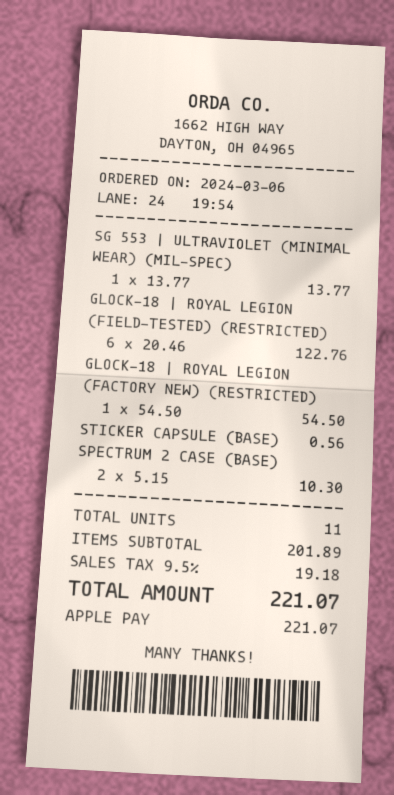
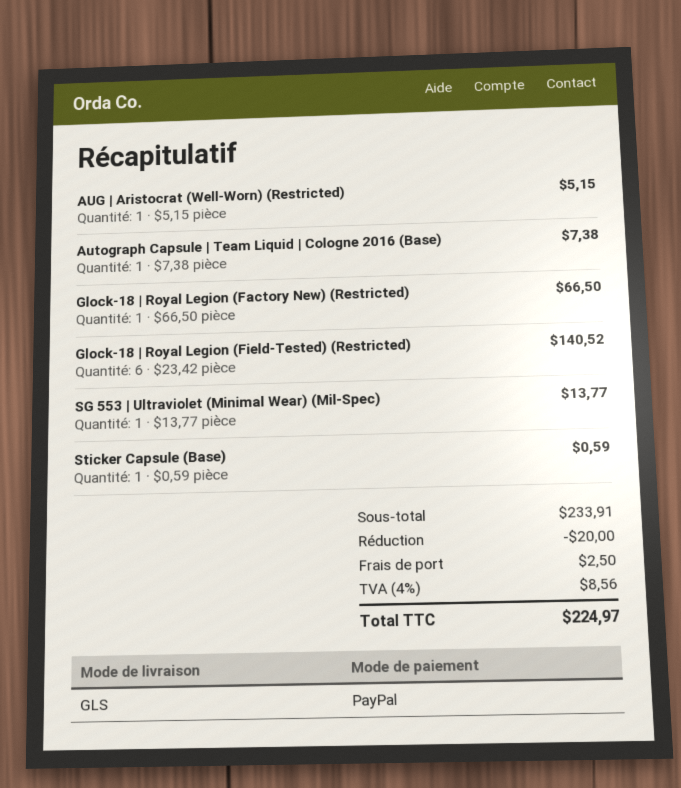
payment method: Apple Pay -> PayPal
GLOCK-18 | ROYAL LEGION (FIELD-TESTED) (RESTRICTED): 6 x 20.46 = 122.76 -> 6 x 23.42 = 140.52
GLOCK-18 | ROYAL LEGION (FACTORY NEW) (RESTRICTED): 1 x 54.50 = 54.50 -> 1 x 66.50 = 66.50
STICKER CAPSULE (BASE): 1 x 0.56 = 0.56 -> 1 x 0.59 = 0.59
SPECTRUM 2 CASE (BASE): 2 x 5.15 = 10.30 -> none
AUG | Aristocrat (Well-Worn) (Restricted): none -> 1 x 5.15 = 5.15
Autograph Capsule | Team Liquid | Cologne 2016 (Base): none -> 1 x 7.38 = 7.38
subtotal: 201.89 -> 233.91
discount: none -> 20.00
shipping: none -> 2.50
tax: 9.5% = 19.18 -> 4% = 8.56
total: 221.07 -> 224.97

